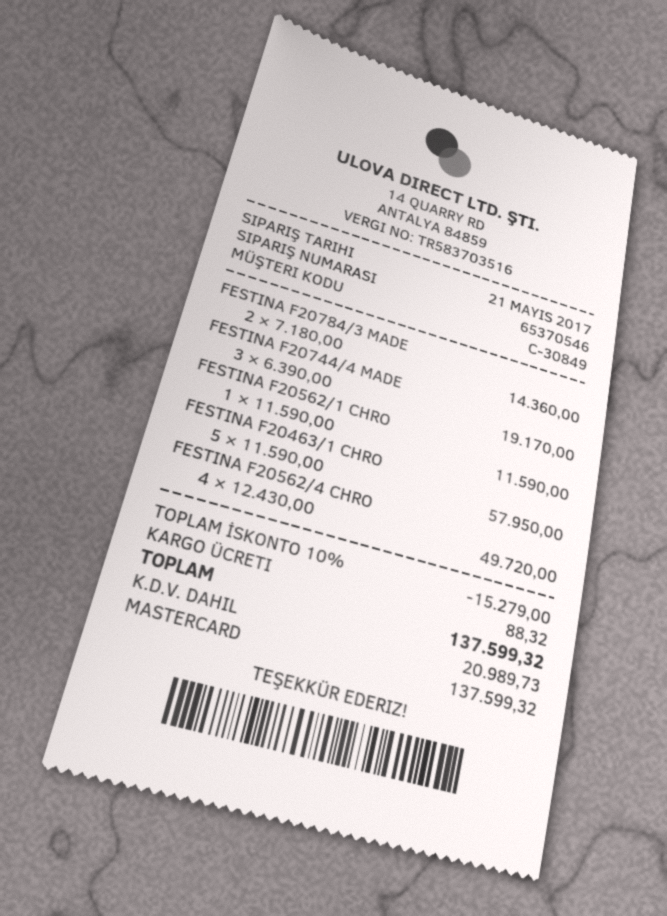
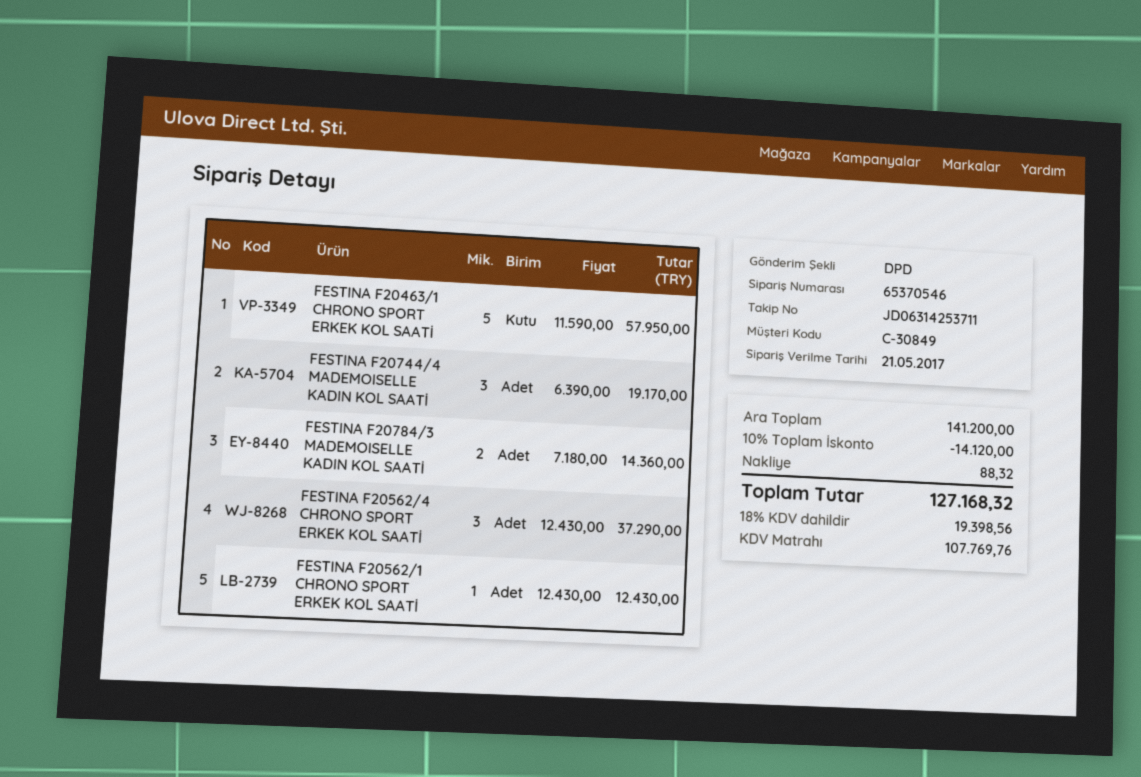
FESTINA F20562/1 CHRO: 1 x 11590.00 = 11590.00 -> 1 x 12430.00 = 12430.00
FESTINA F20562/4 CHRO: 4 x 12430.00 = 49720.00 -> 3 x 12430.00 = 37290.00
discount: 10% = 15279.00 -> 10% = 14120.00
tax: 20989.73 -> 19398.56
total: 137599.32 -> 127168.32

